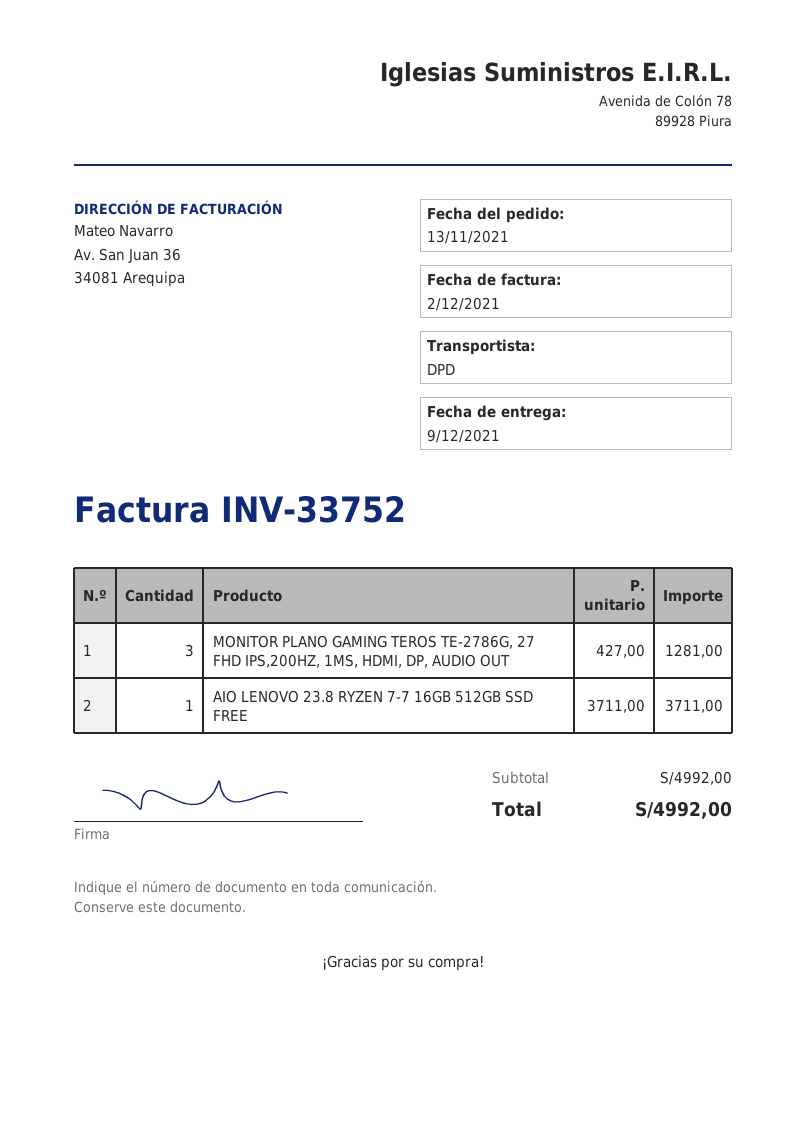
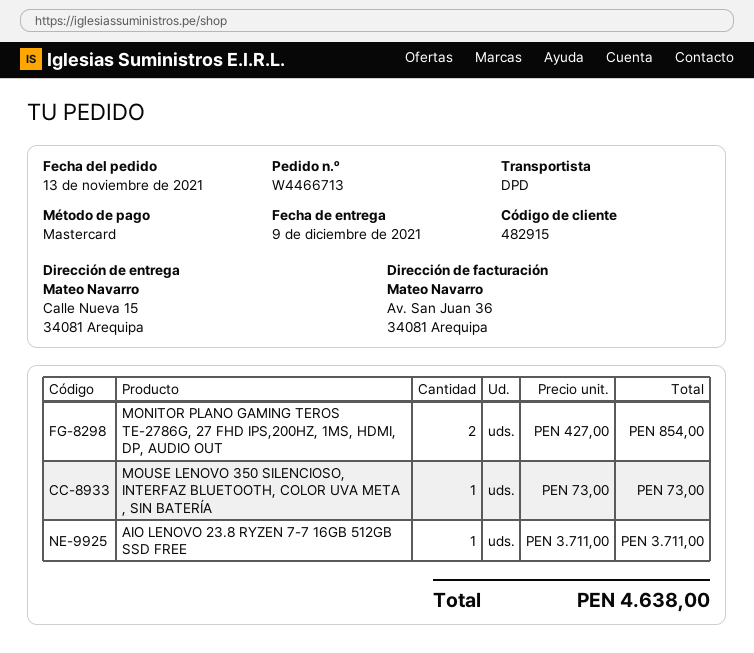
MONITOR PLANO GAMING TEROS TE-2786G, 27 FHD IPS,200HZ, 1MS, HDMI, DP, AUDIO OUT: 3 x 427.00 = 1281.00 -> 2 x 427.00 = 854.00
MOUSE LENOVO 350 SILENCIOSO, INTERFAZ BLUETOOTH, COLOR UVA META , SIN BATERÍA: none -> 1 x 73.00 = 73.00
total: 4992.00 -> 4638.00

